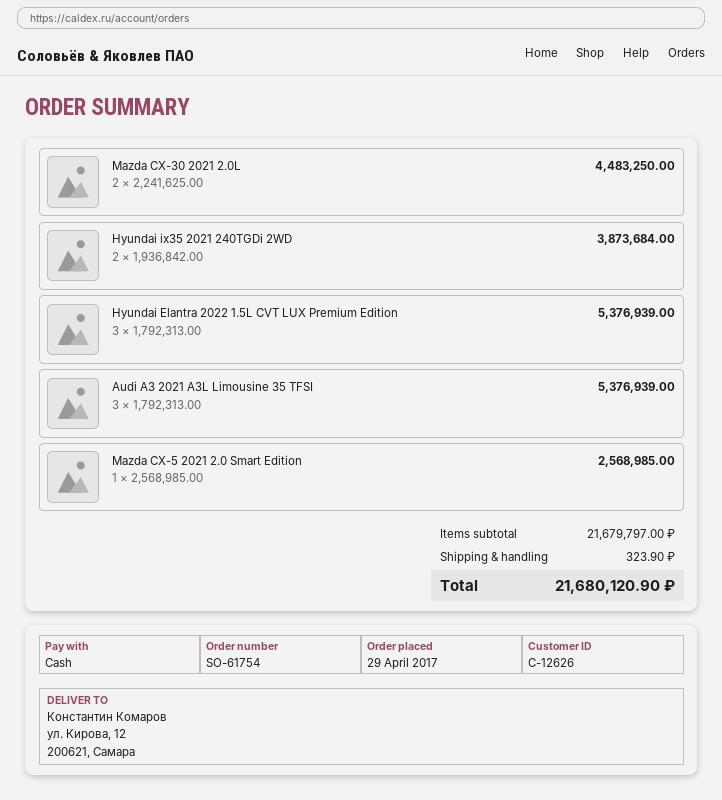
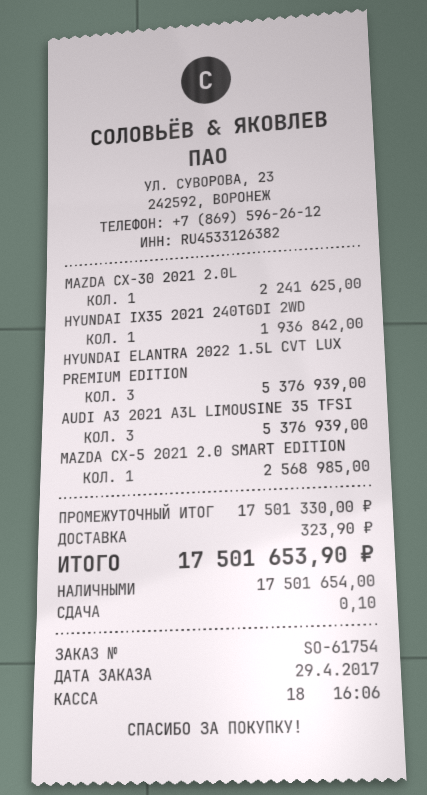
Mazda CX-30 2021 2.0L: 2 for 4483250.00 -> 1 for 2241625.00
Hyundai ix35 2021 240TGDi 2WD: 2 for 3873684.00 -> 1 for 1936842.00
subtotal: 21679797.00 -> 17501330.00
total: 21680120.90 -> 17501653.90

